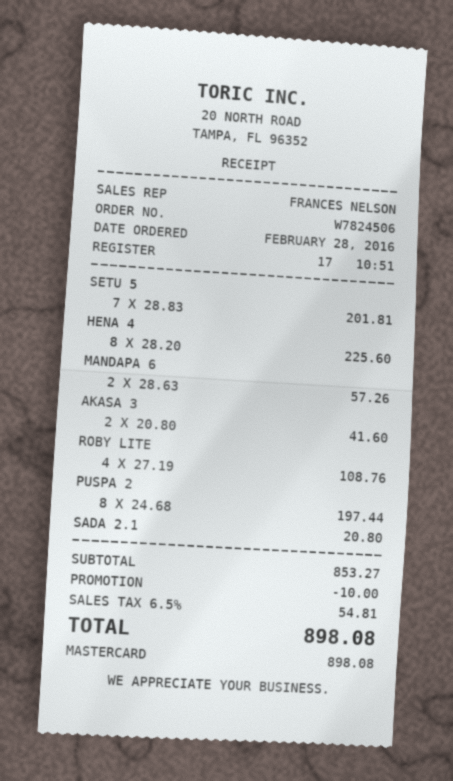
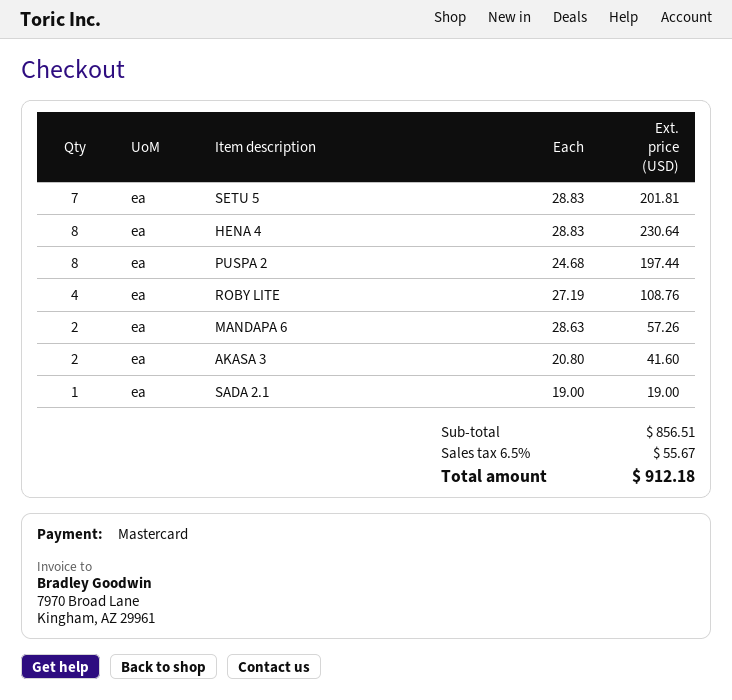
HENA 4: 8 x 28.20 = 225.60 -> 8 x 28.83 = 230.64
SADA 2.1: 1 x 20.80 = 20.80 -> 1 x 19.00 = 19.00
subtotal: 853.27 -> 856.51
discount: 10.00 -> none
tax: 6.5% = 54.81 -> 6.5% = 55.67
total: 898.08 -> 912.18

